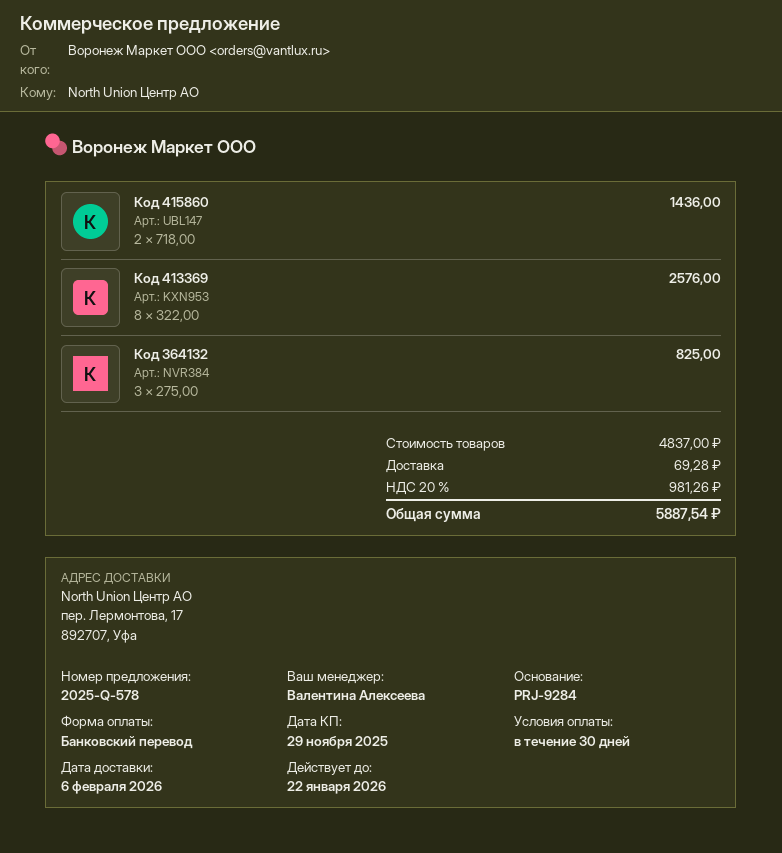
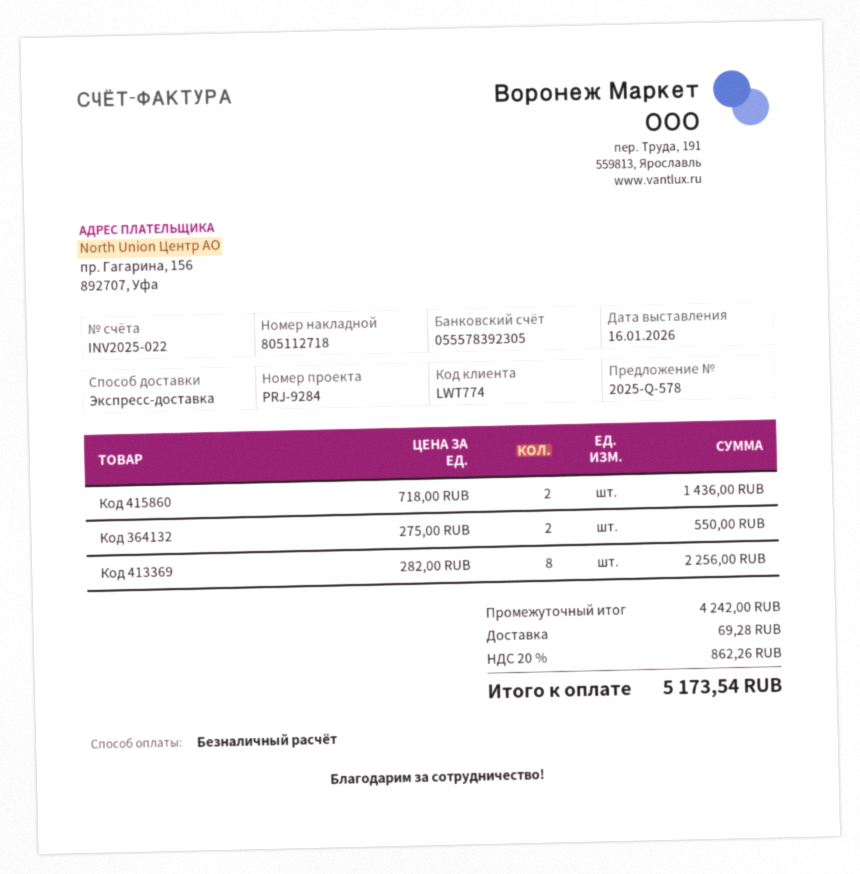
Код 413369: 8 x 322.00 = 2576.00 -> 8 x 282.00 = 2256.00
Код 364132: 3 x 275.00 = 825.00 -> 2 x 275.00 = 550.00
subtotal: 4837.00 -> 4242.00
tax: 20% = 981.26 -> 20% = 862.26
total: 5887.54 -> 5173.54

